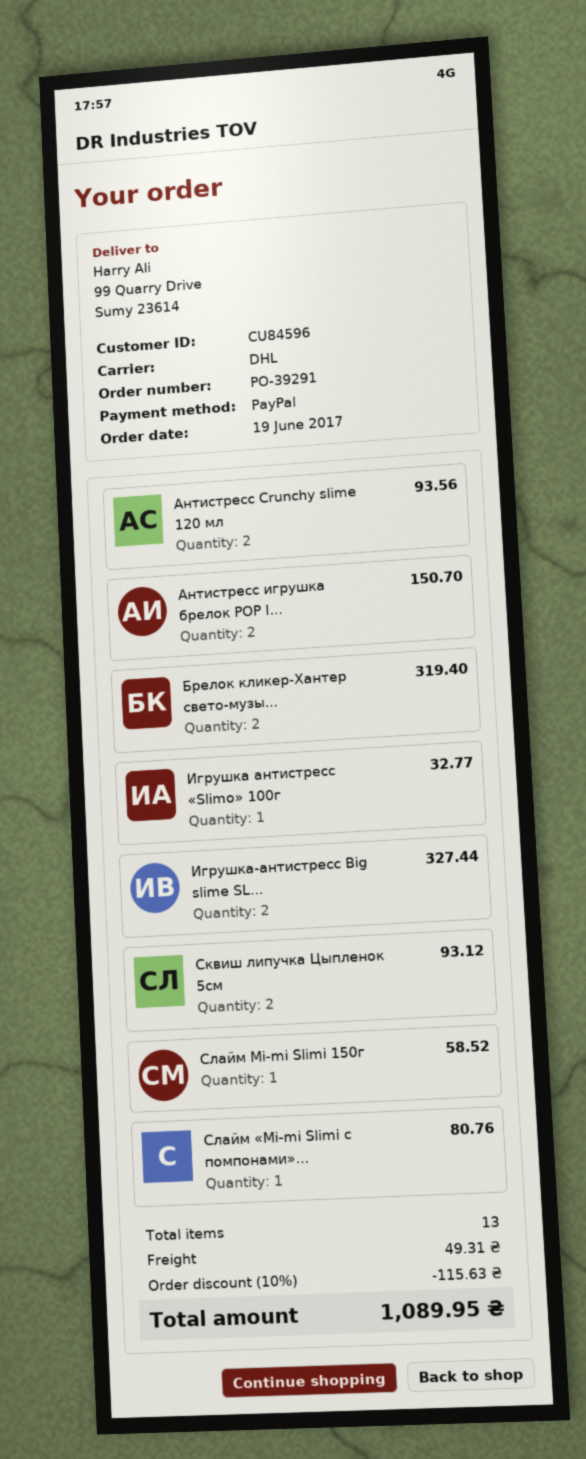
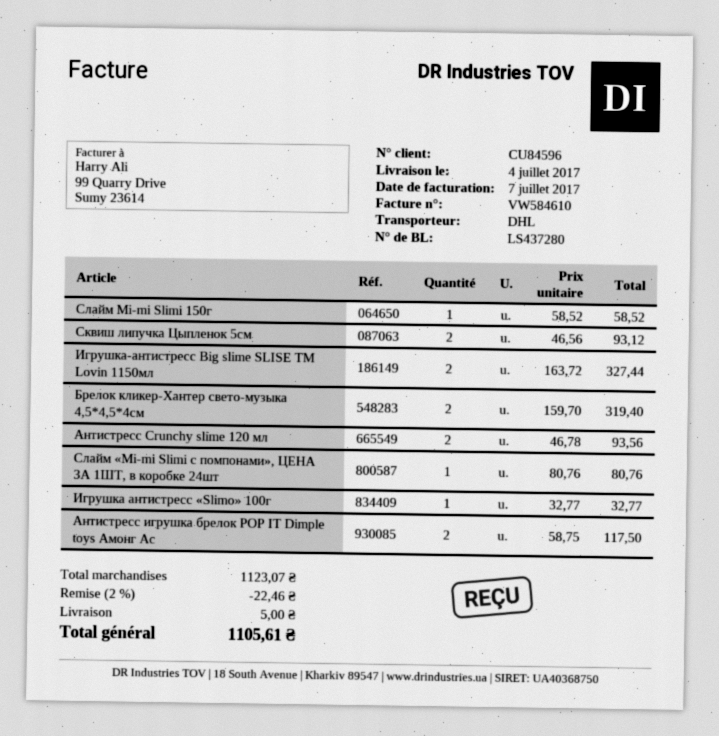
Антистресс игрушка брелок POP I...: 2 for 150.70 -> 2 for 117.50
discount: 10% = 115.63 -> 2% = 22.46
shipping: 49.31 -> 5.00
total: 1089.95 -> 1105.61

